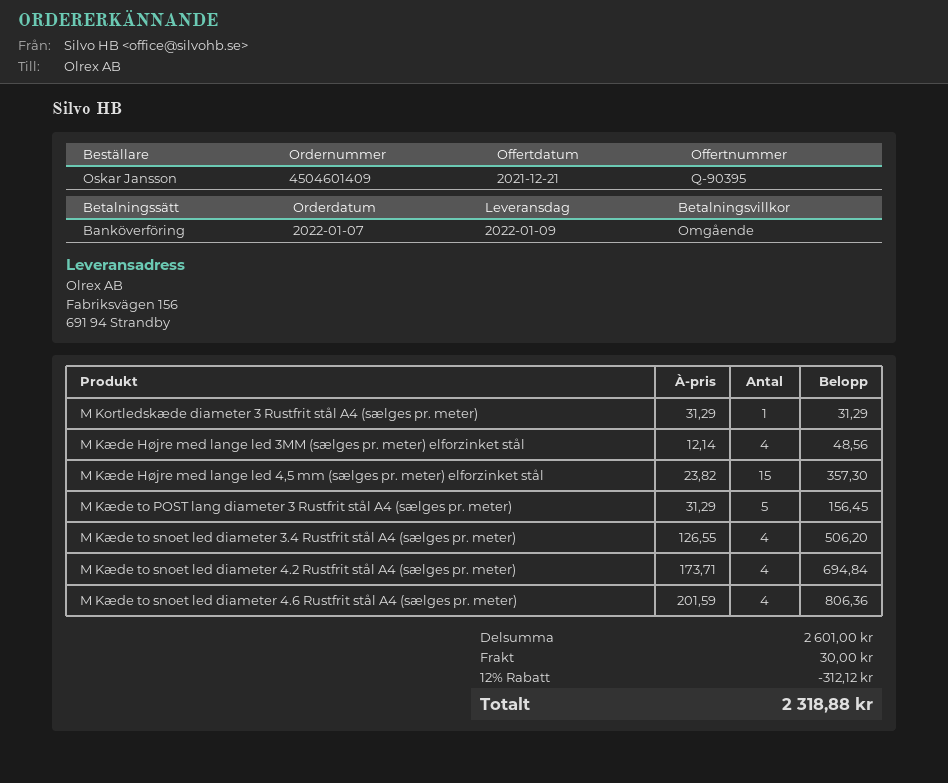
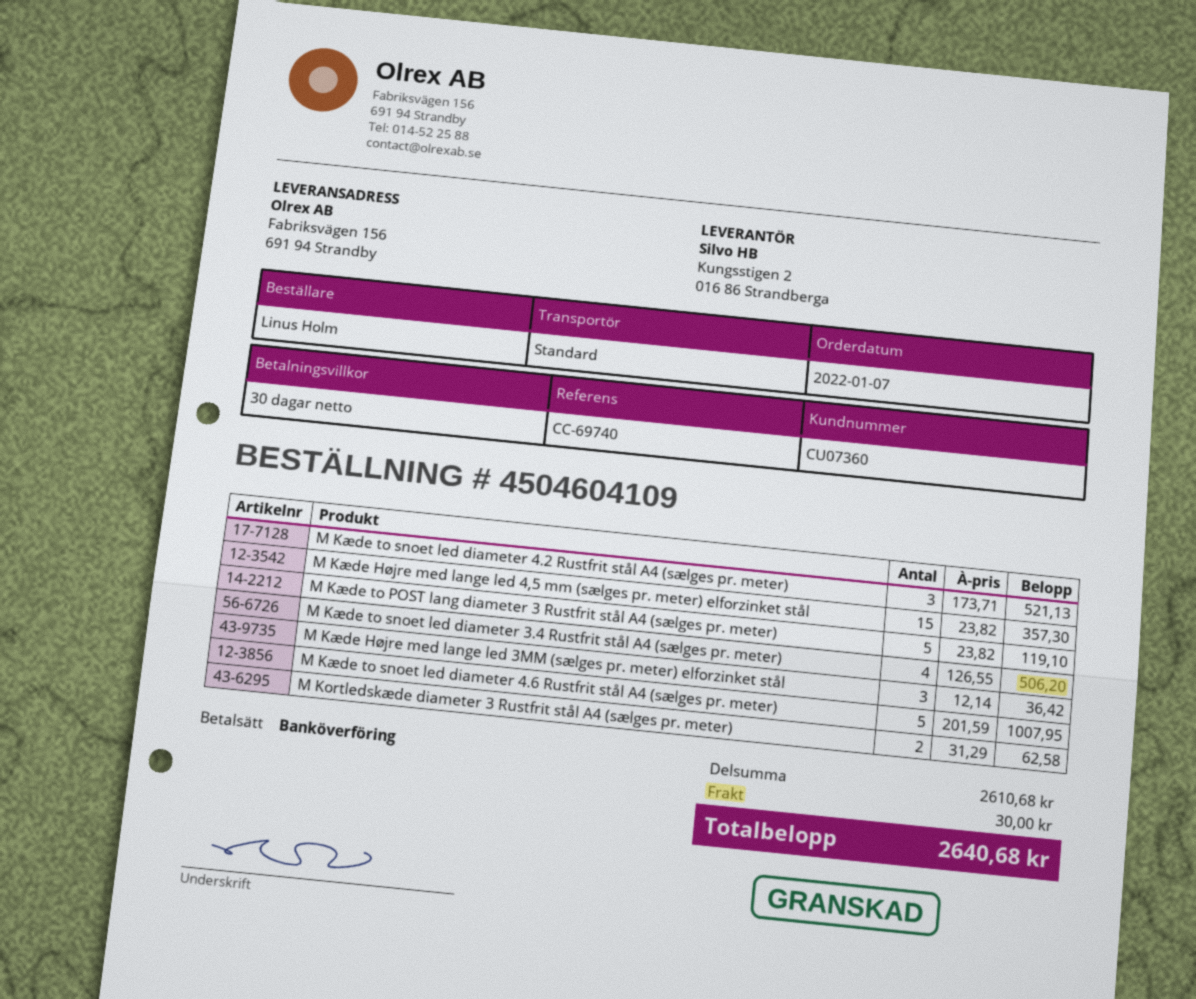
order number: 4504601409 -> 4504604109
payment terms: on receipt -> 30 days
ordered by: Oskar Jansson -> Linus Holm
M Kortledskæde diameter 3 Rustfrit stål A4 (sælges pr. meter): 1 x 31.29 = 31.29 -> 2 x 31.29 = 62.58
M Kæde Højre med lange led 3MM (sælges pr. meter) elforzinket stål: 4 x 12.14 = 48.56 -> 3 x 12.14 = 36.42
M Kæde to POST lang diameter 3 Rustfrit stål A4 (sælges pr. meter): 5 x 31.29 = 156.45 -> 5 x 23.82 = 119.10
M Kæde to snoet led diameter 4.2 Rustfrit stål A4 (sælges pr. meter): 4 x 173.71 = 694.84 -> 3 x 173.71 = 521.13
M Kæde to snoet led diameter 4.6 Rustfrit stål A4 (sælges pr. meter): 4 x 201.59 = 806.36 -> 5 x 201.59 = 1007.95
subtotal: 2601.00 -> 2610.68
discount: 12% = 312.12 -> none
total: 2318.88 -> 2640.68

